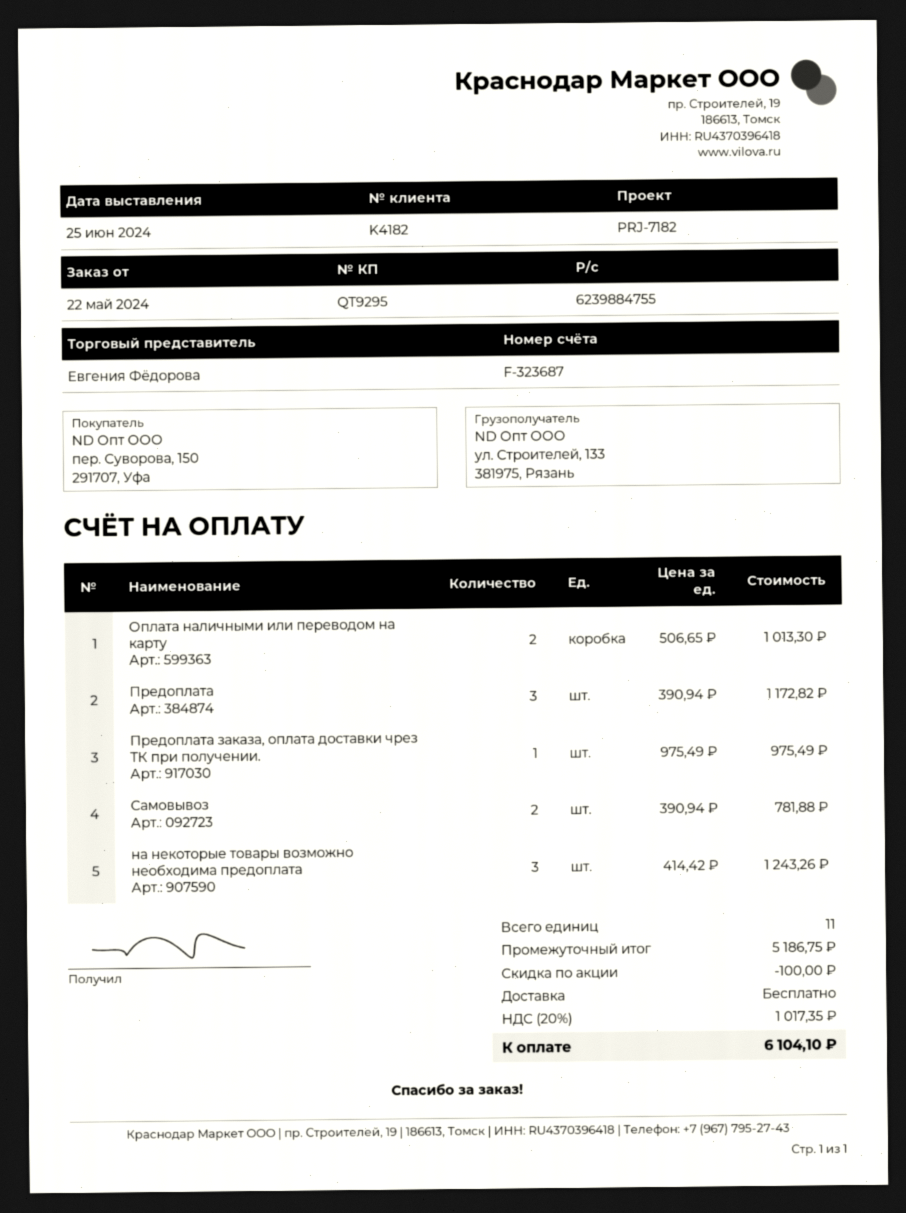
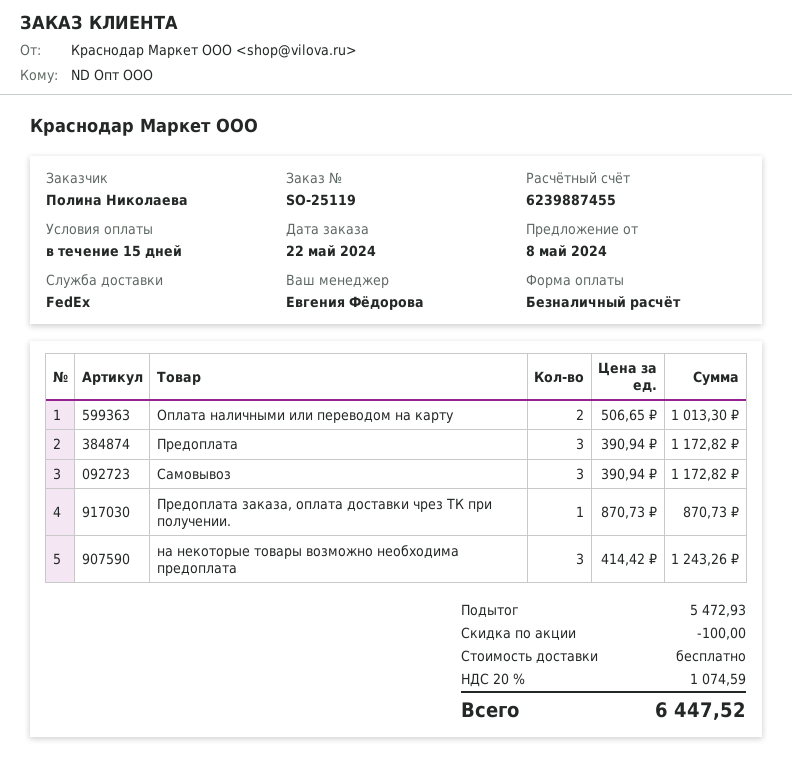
bank account: 6239884755 -> 6239887455
Предоплата заказа, оплата доставки чрез ТК при получении.: 1 x 975.49 = 975.49 -> 1 x 870.73 = 870.73
Самовывоз: 2 x 390.94 = 781.88 -> 3 x 390.94 = 1172.82
subtotal: 5186.75 -> 5472.93
tax: 20% = 1017.35 -> 20% = 1074.59
total: 6104.10 -> 6447.52

